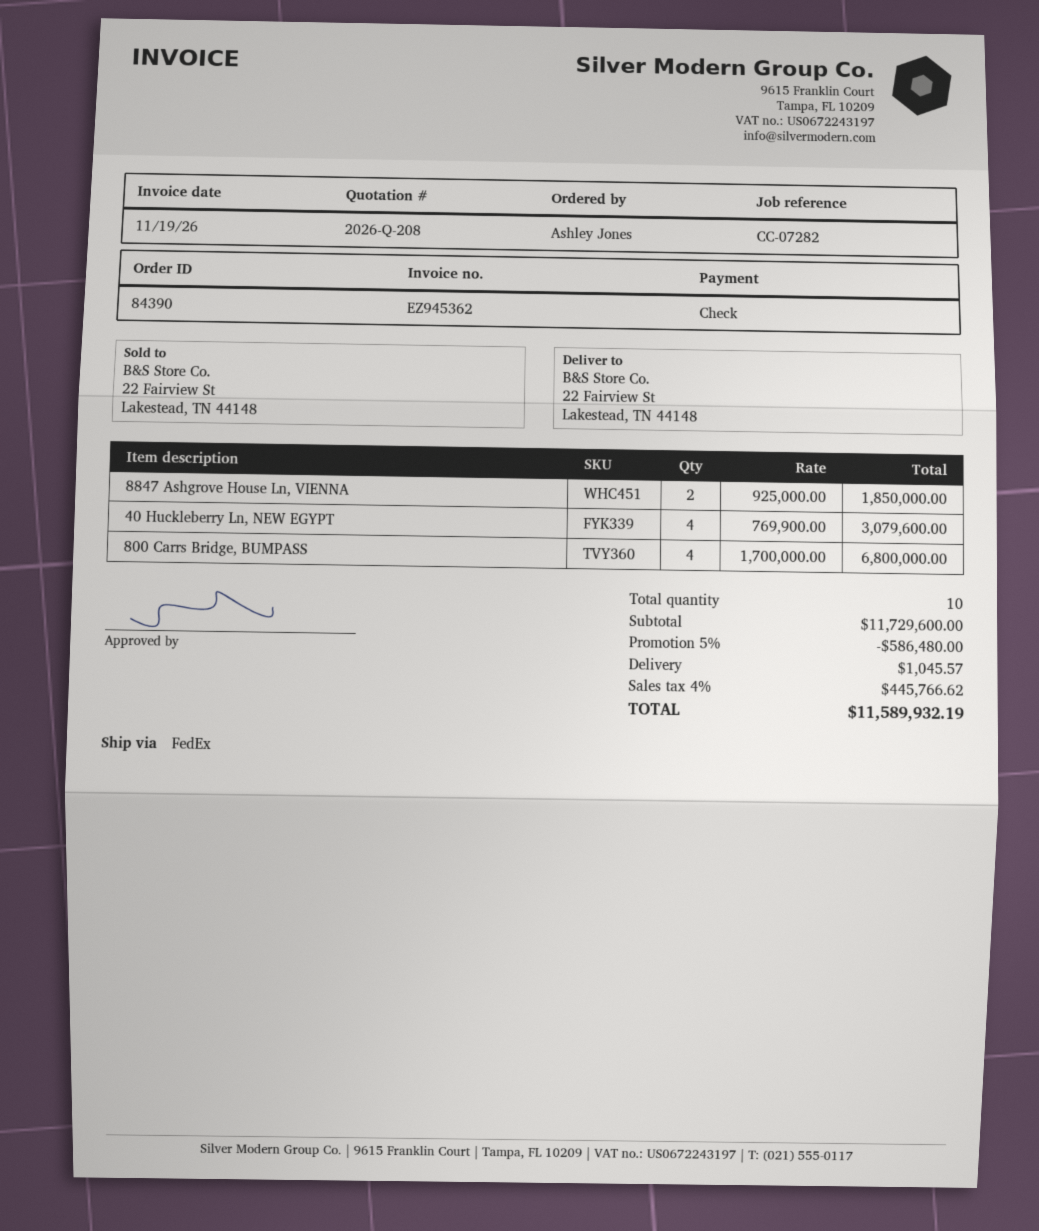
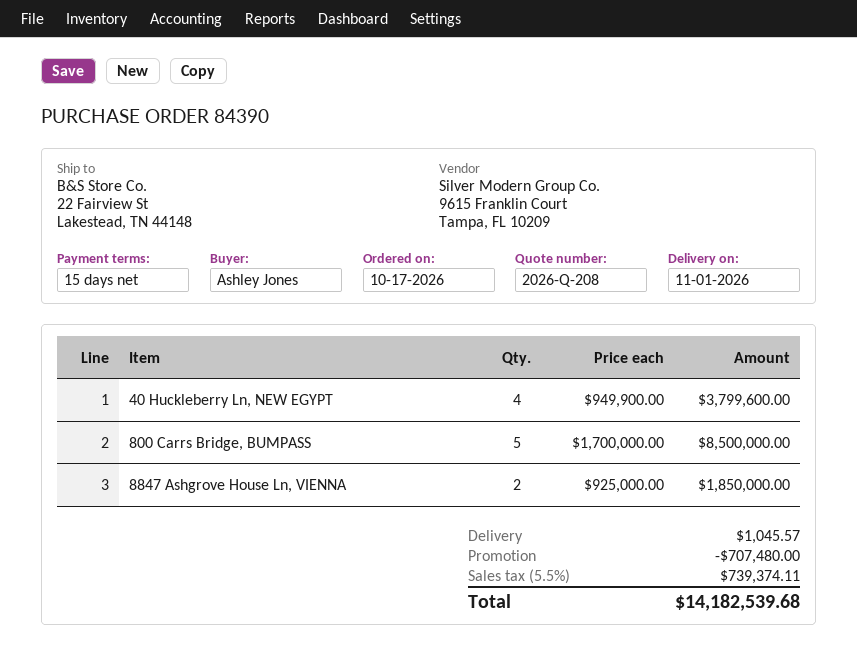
40 Huckleberry Ln, NEW EGYPT: 4 x 769900.00 = 3079600.00 -> 4 x 949900.00 = 3799600.00
800 Carrs Bridge, BUMPASS: 4 x 1700000.00 = 6800000.00 -> 5 x 1700000.00 = 8500000.00
discount: 586480.00 -> 707480.00
tax: 4% = 445766.62 -> 5.5% = 739374.11
total: 11589932.19 -> 14182539.68

